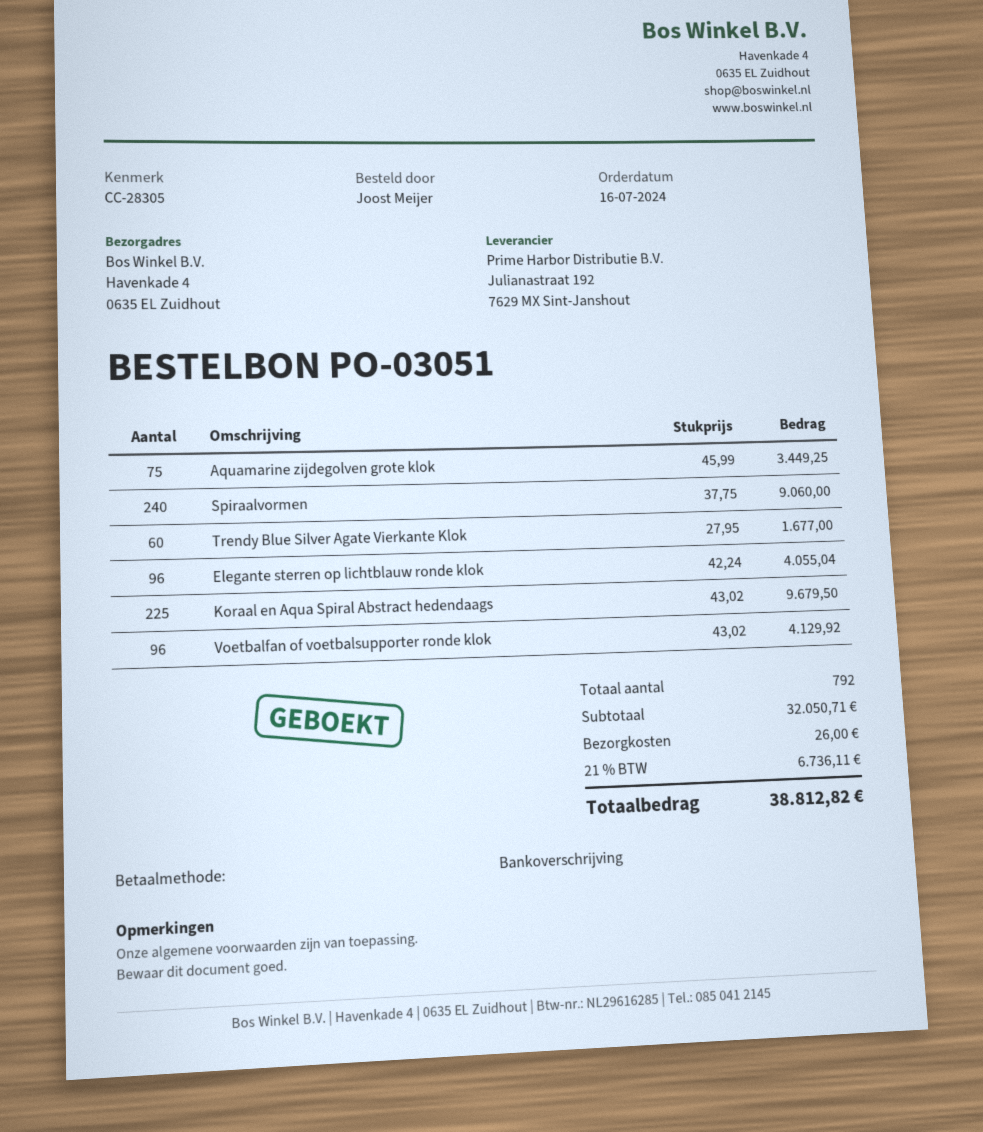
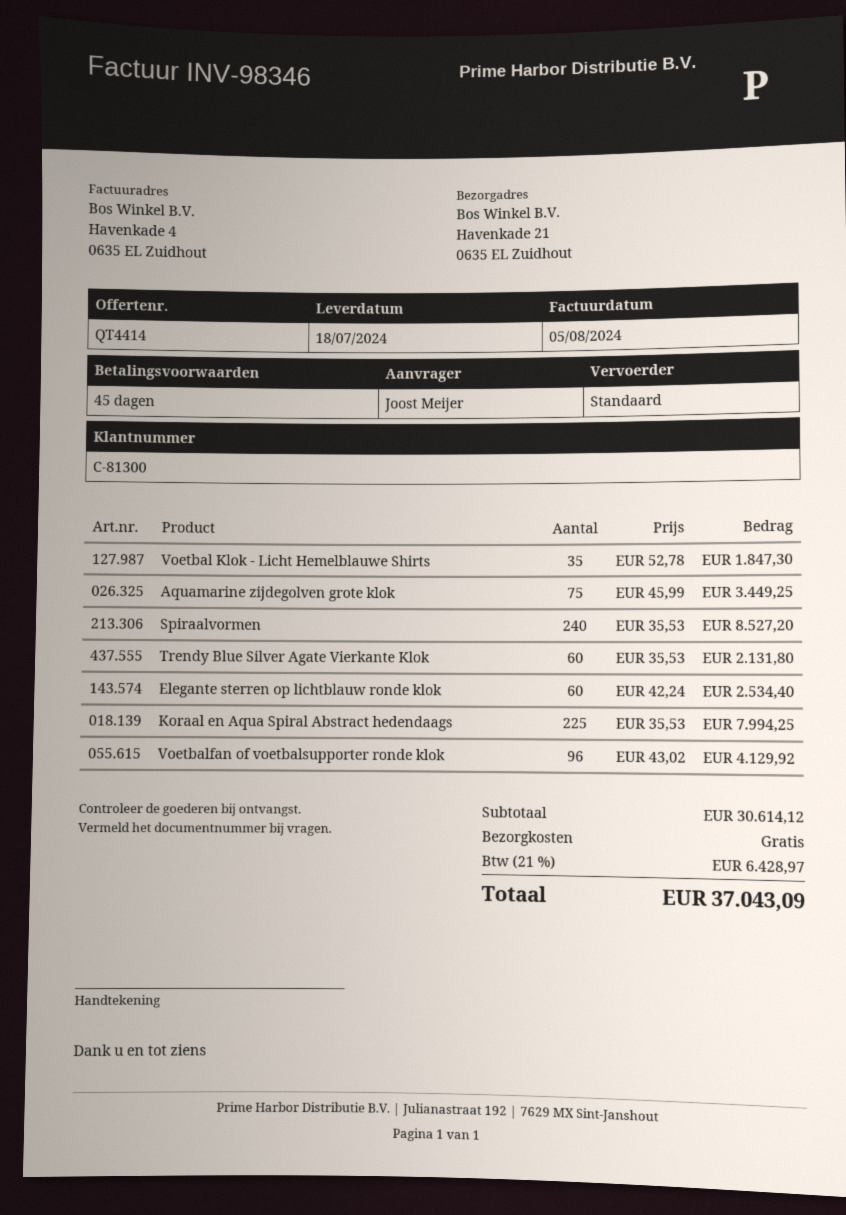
ship to: Havenkade 4, 0635 EL Zuidhout -> Havenkade 21, 0635 EL Zuidhout
Spiraalvormen: 240 x 37.75 = 9060.00 -> 240 x 35.53 = 8527.20
Trendy Blue Silver Agate Vierkante Klok: 60 x 27.95 = 1677.00 -> 60 x 35.53 = 2131.80
Elegante sterren op lichtblauw ronde klok: 96 x 42.24 = 4055.04 -> 60 x 42.24 = 2534.40
Koraal en Aqua Spiral Abstract hedendaags: 225 x 43.02 = 9679.50 -> 225 x 35.53 = 7994.25
Voetbal Klok - Licht Hemelblauwe Shirts: none -> 35 x 52.78 = 1847.30
subtotal: 32050.71 -> 30614.12
shipping: 26.00 -> 0.00
tax: 21% = 6736.11 -> 21% = 6428.97
total: 38812.82 -> 37043.09

